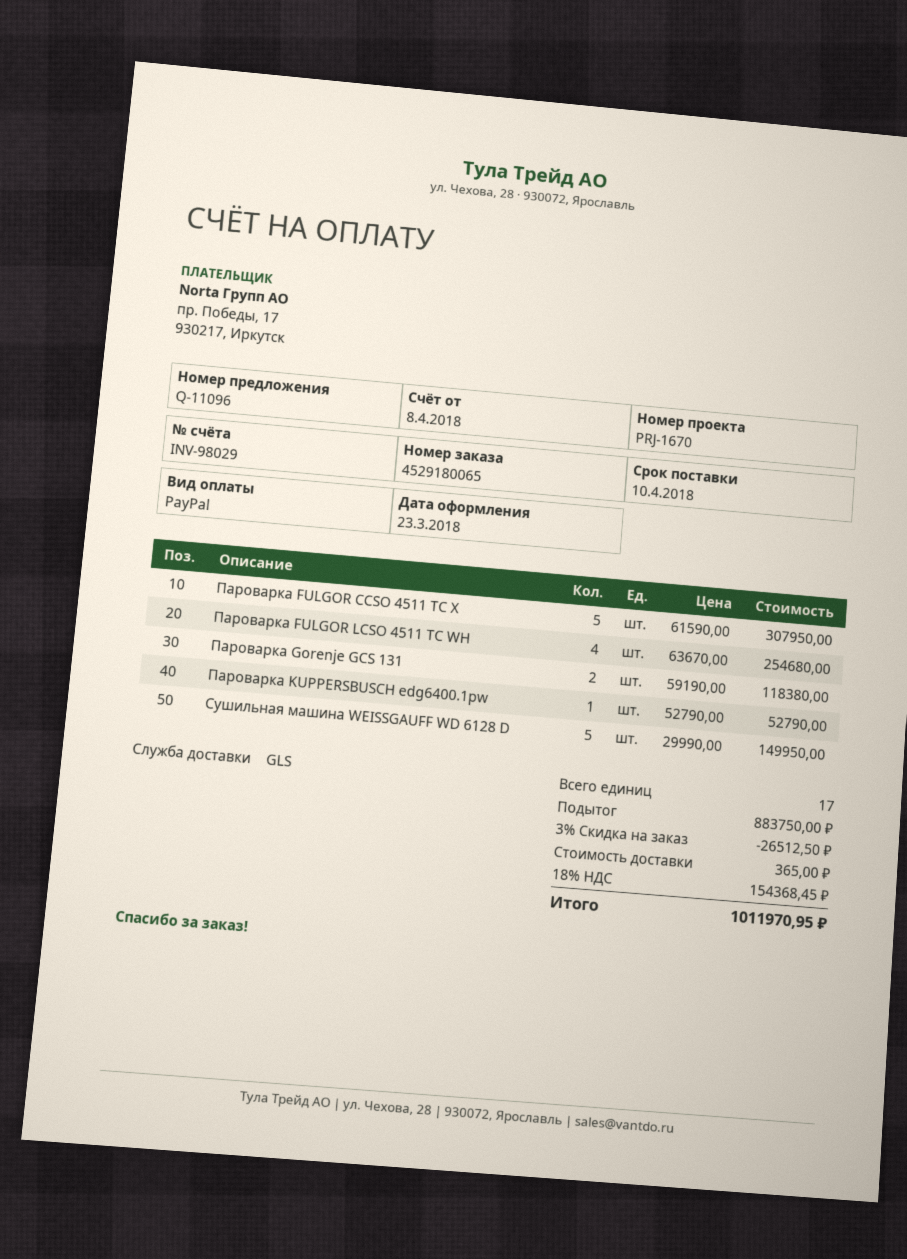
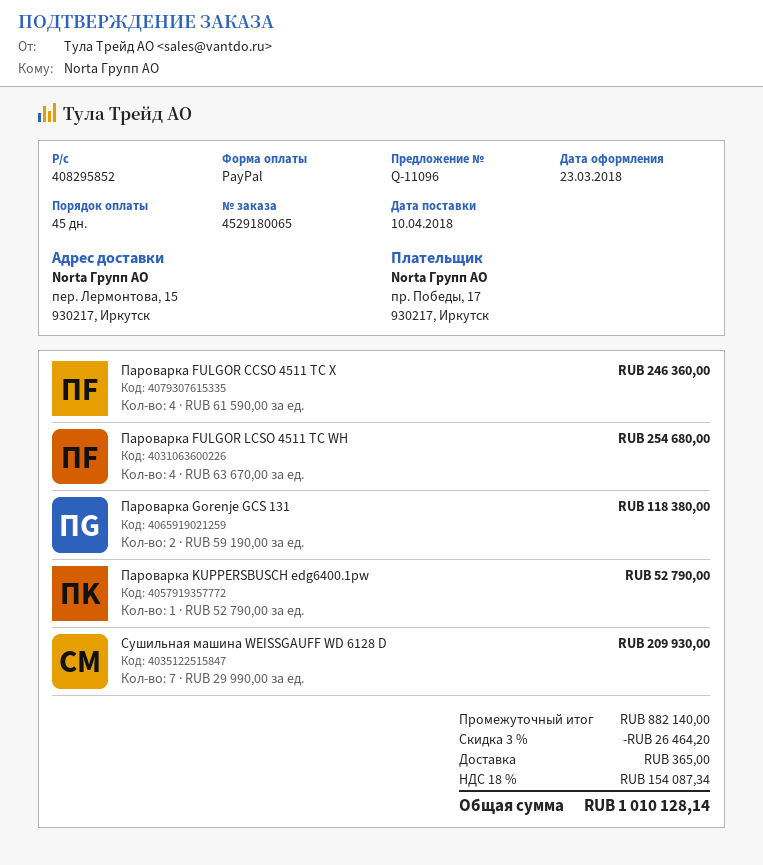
Пароварка FULGOR CCSO 4511 TC X: 5 x 61590.00 = 307950.00 -> 4 x 61590.00 = 246360.00
Сушильная машина WEISSGAUFF WD 6128 D: 5 x 29990.00 = 149950.00 -> 7 x 29990.00 = 209930.00
subtotal: 883750.00 -> 882140.00
discount: 3% = 26512.50 -> 3% = 26464.20
tax: 18% = 154368.45 -> 18% = 154087.34
total: 1011970.95 -> 1010128.14

